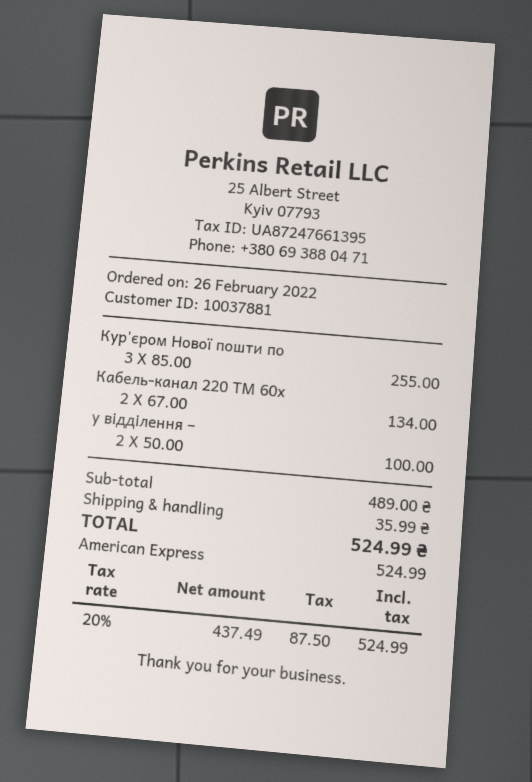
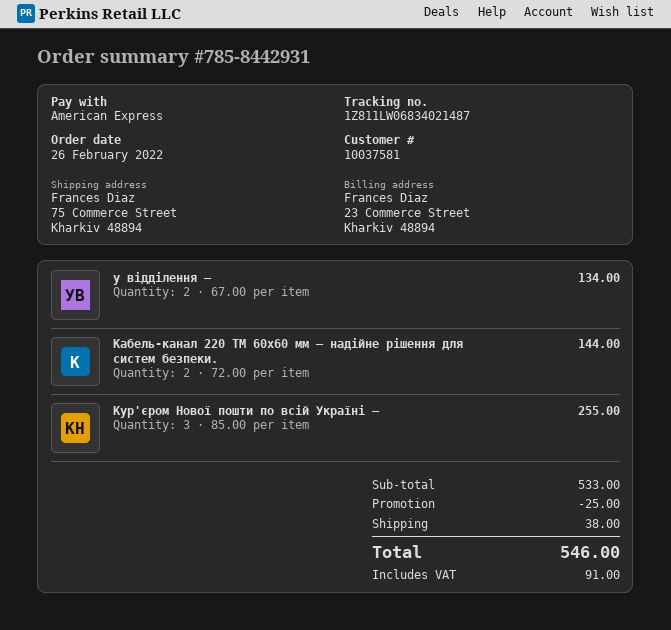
customer number: 10037881 -> 10037581
Кабель-канал 220 ТМ 60x: 2 x 67.00 = 134.00 -> 2 x 72.00 = 144.00
у відділення –: 2 x 50.00 = 100.00 -> 2 x 67.00 = 134.00
subtotal: 489.00 -> 533.00
discount: none -> 25.00
shipping: 35.99 -> 38.00
tax: 87.50 -> 91.00
total: 524.99 -> 546.00

